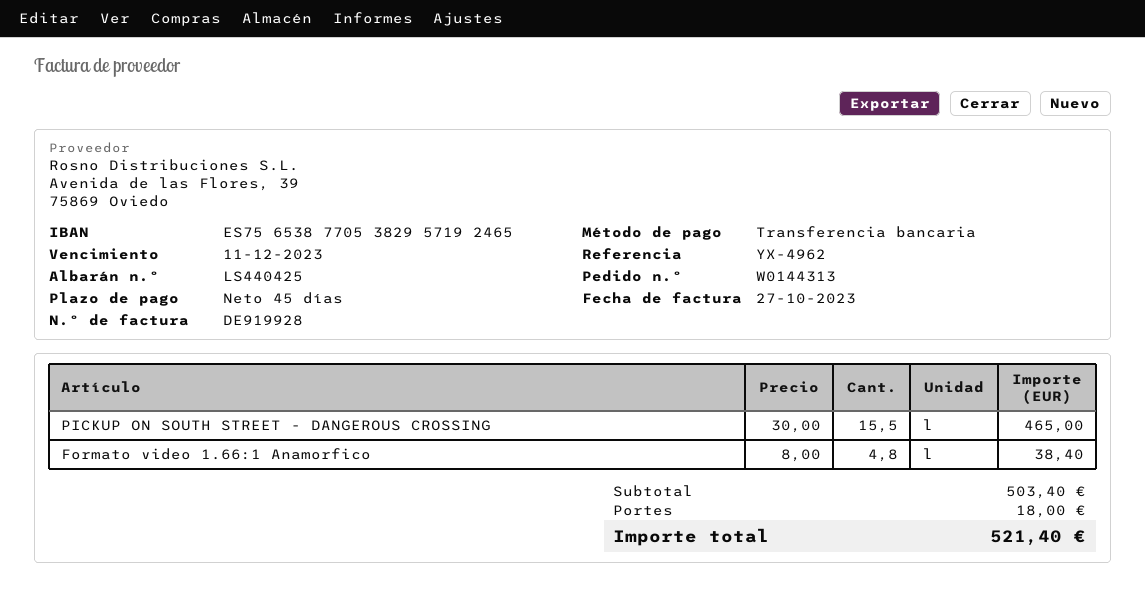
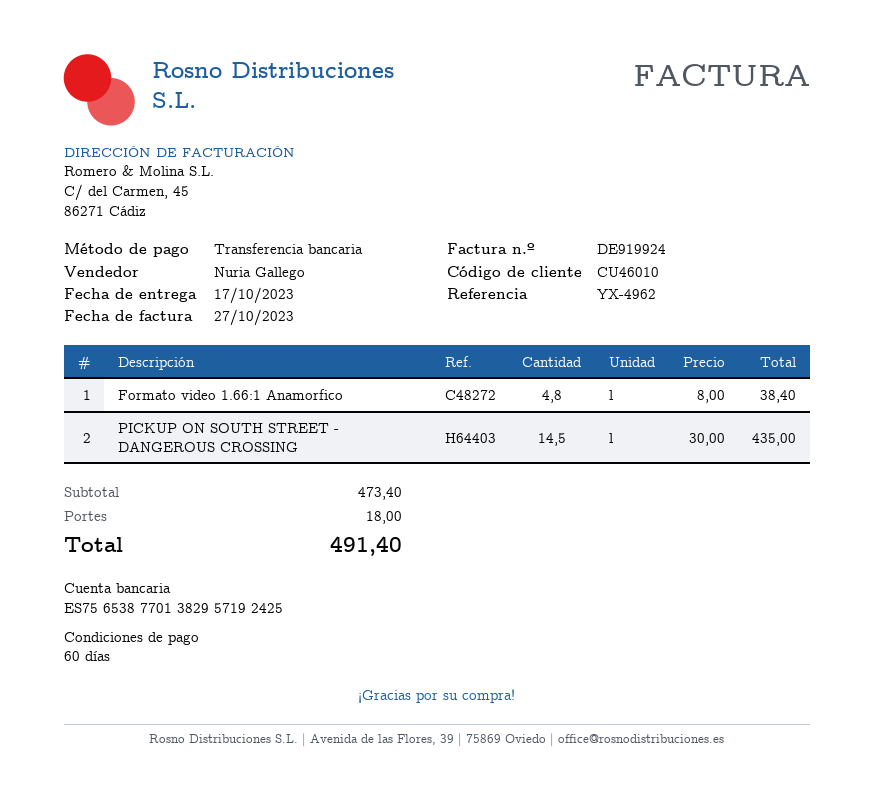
invoice number: DE919928 -> DE919924
payment terms: 45 days -> 60 days
bank account: ES7565387705382957192465 -> ES7565387701382957192425
PICKUP ON SOUTH STREET - DANGEROUS CROSSING: 15.5 x 30.00 = 465.00 -> 14.5 x 30.00 = 435.00
subtotal: 503.40 -> 473.40
total: 521.40 -> 491.40

